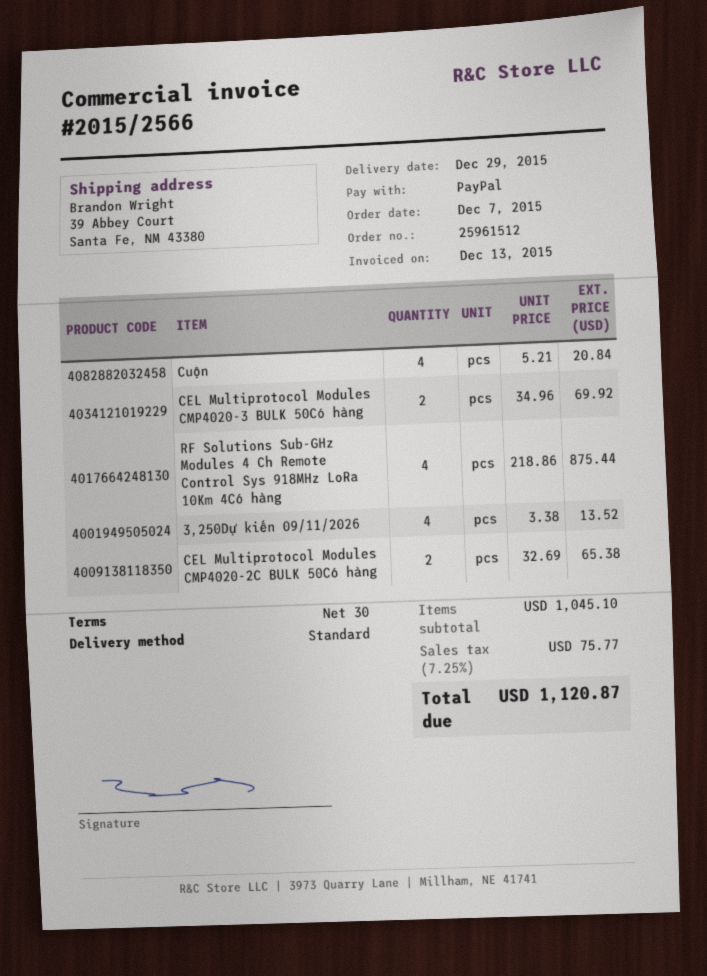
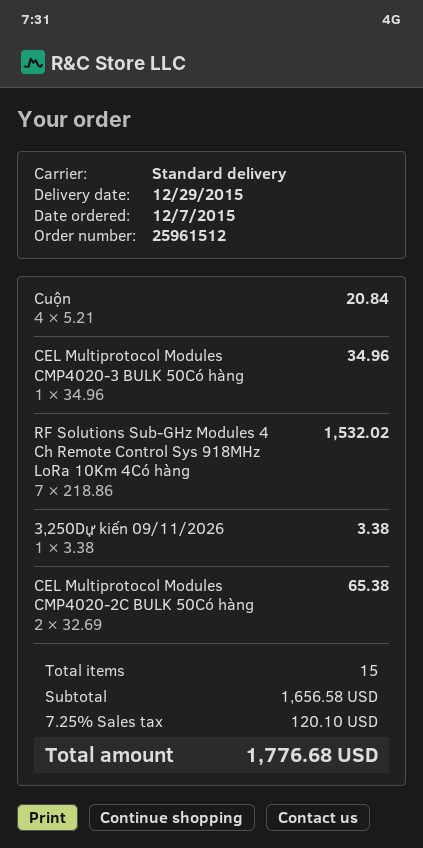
CEL Multiprotocol Modules CMP4020-3 BULK 50Có hàng: 2 x 34.96 = 69.92 -> 1 x 34.96 = 34.96
RF Solutions Sub-GHz Modules 4 Ch Remote Control Sys 918MHz LoRa 10Km 4Có hàng: 4 x 218.86 = 875.44 -> 7 x 218.86 = 1532.02
3,250Dự kiến 09/11/2026: 4 x 3.38 = 13.52 -> 1 x 3.38 = 3.38
subtotal: 1045.10 -> 1656.58
tax: 7.25% = 75.77 -> 7.25% = 120.10
total: 1120.87 -> 1776.68

